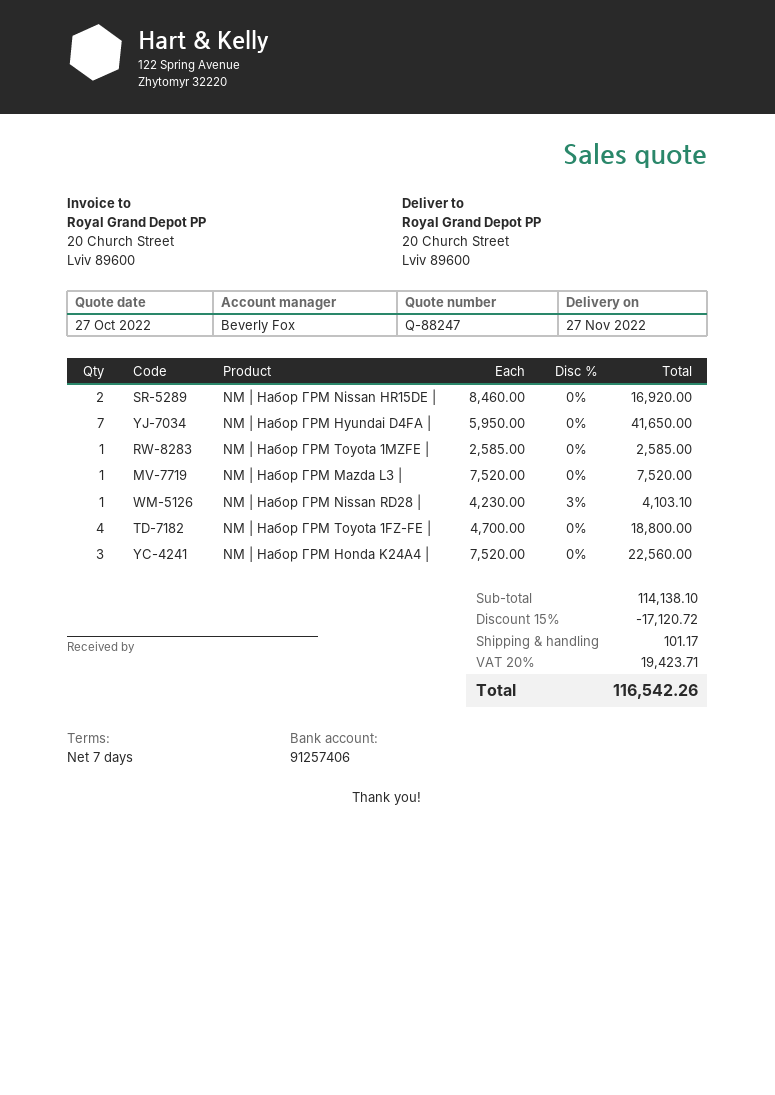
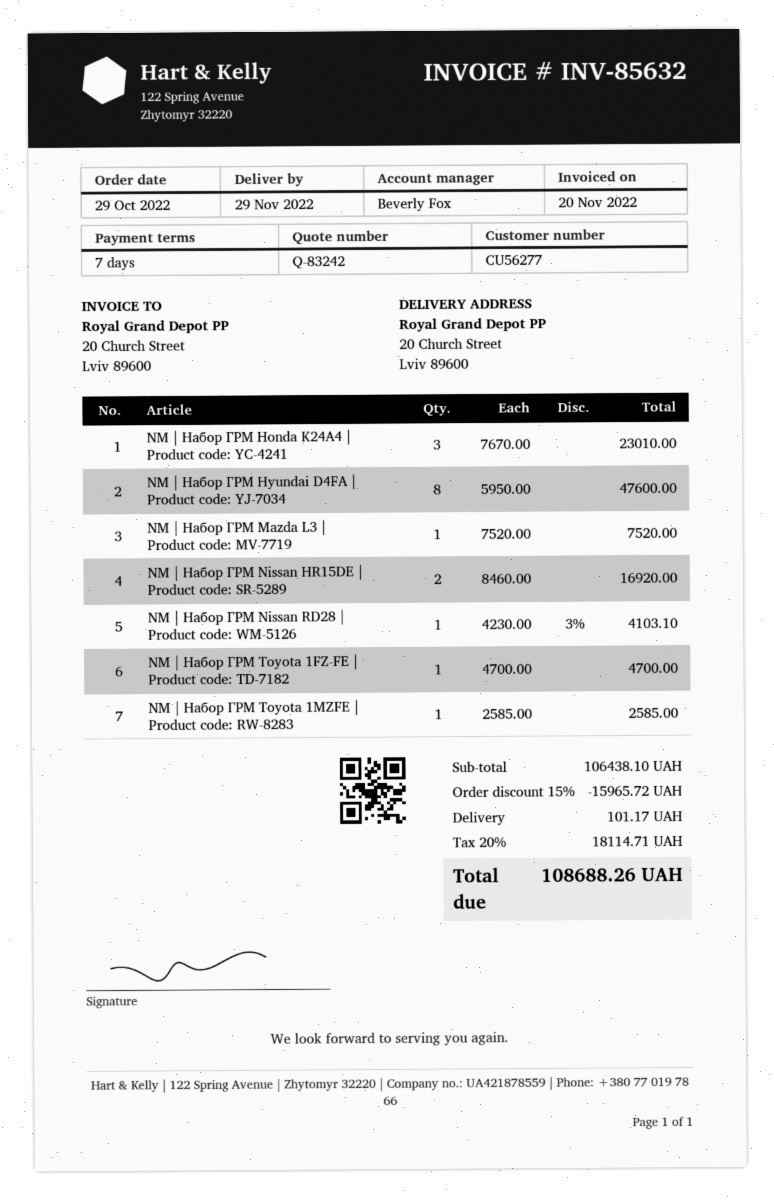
quote number: Q-88247 -> Q-83242
delivery date: 2022-11-27 -> 2022-11-29
NM | Набор ГРМ Hyundai D4FA |: 7 x 5950.00 = 41650.00 -> 8 x 5950.00 = 47600.00
NM | Набор ГРМ Toyota 1FZ-FE |: 4 x 4700.00 = 18800.00 -> 1 x 4700.00 = 4700.00
NM | Набор ГРМ Honda K24A4 |: 3 x 7520.00 = 22560.00 -> 3 x 7670.00 = 23010.00
subtotal: 114138.10 -> 106438.10
discount: 15% = 17120.72 -> 15% = 15965.72
tax: 20% = 19423.71 -> 20% = 18114.71
total: 116542.26 -> 108688.26

